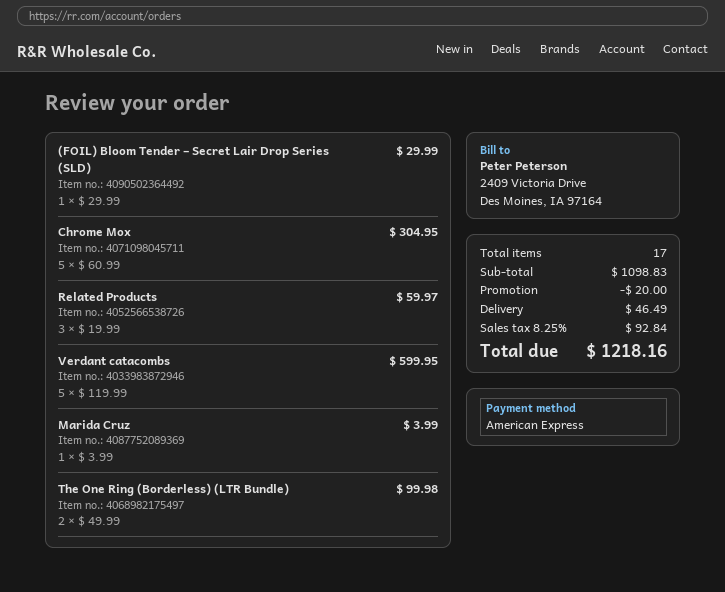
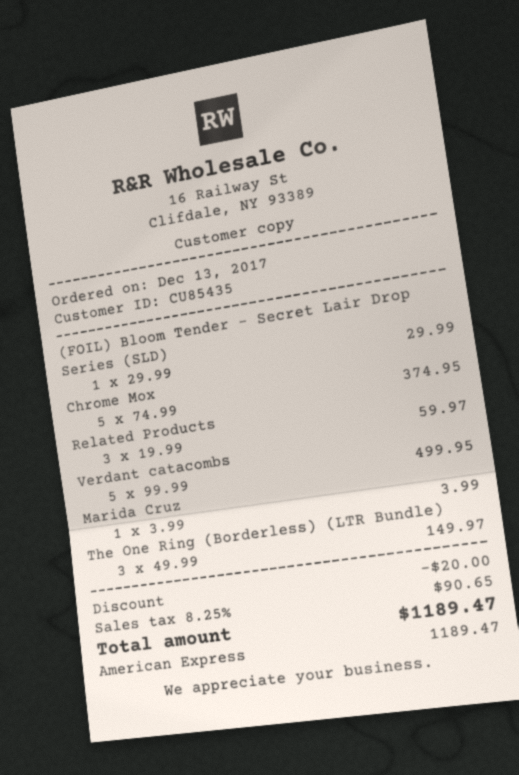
Chrome Mox: 5 x 60.99 = 304.95 -> 5 x 74.99 = 374.95
Verdant catacombs: 5 x 119.99 = 599.95 -> 5 x 99.99 = 499.95
The One Ring (Borderless) (LTR Bundle): 2 x 49.99 = 99.98 -> 3 x 49.99 = 149.97
shipping: 46.49 -> none
tax: 8.25% = 92.84 -> 8.25% = 90.65
total: 1218.16 -> 1189.47

